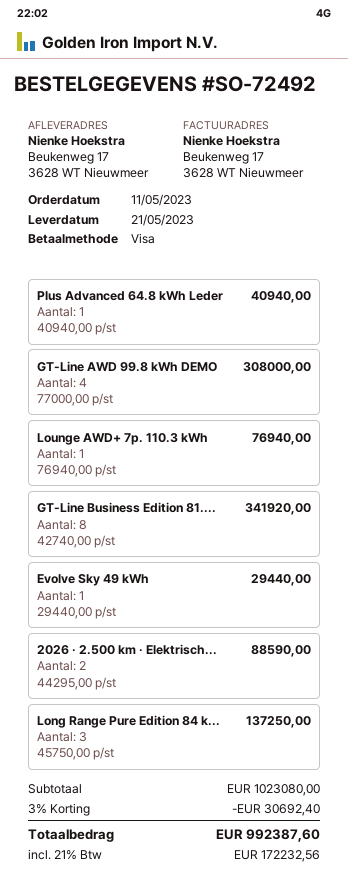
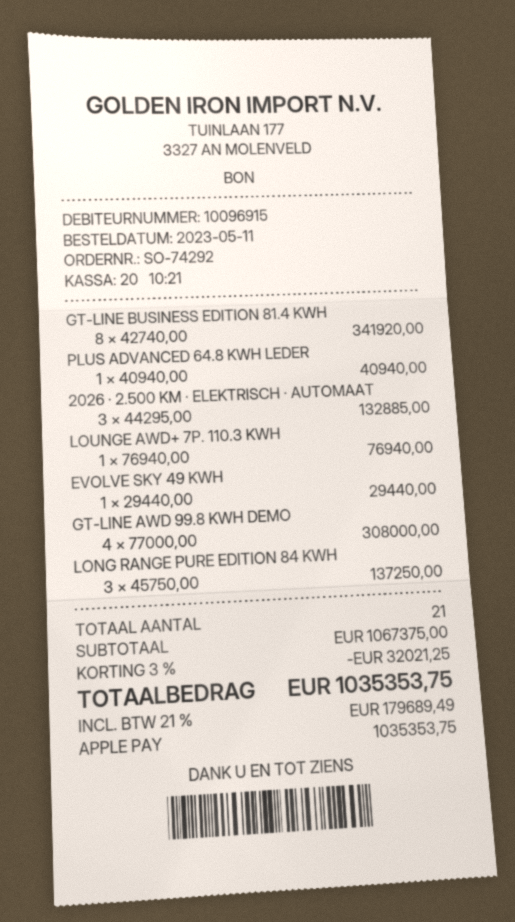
order number: SO-72492 -> SO-74292
payment method: Visa -> Apple Pay
2026 · 2.500 km · Elektrisch...: 2 x 44295.00 = 88590.00 -> 3 x 44295.00 = 132885.00
subtotal: 1023080.00 -> 1067375.00
discount: 3% = 30692.40 -> 3% = 32021.25
tax: 21% = 172232.56 -> 21% = 179689.49
total: 992387.60 -> 1035353.75

